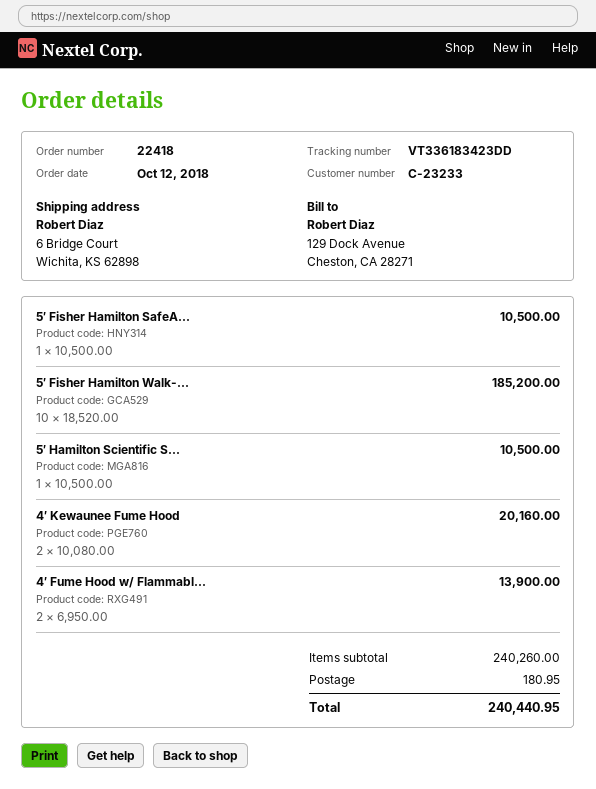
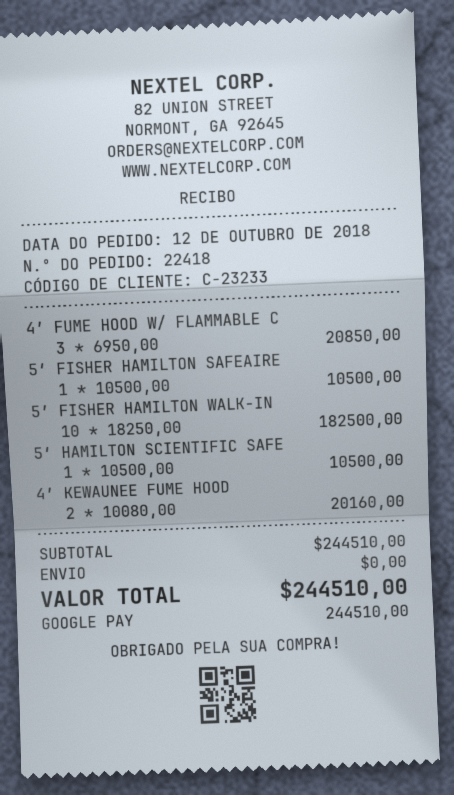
5′ Fisher Hamilton Walk-...: 10 x 18520.00 = 185200.00 -> 10 x 18250.00 = 182500.00
4′ Fume Hood w/ Flammabl...: 2 x 6950.00 = 13900.00 -> 3 x 6950.00 = 20850.00
subtotal: 240260.00 -> 244510.00
shipping: 180.95 -> 0.00
total: 240440.95 -> 244510.00

